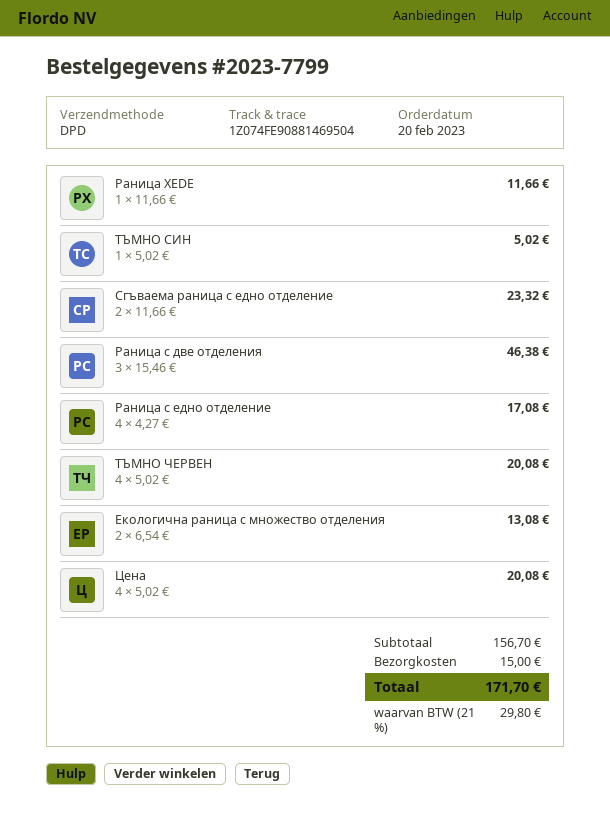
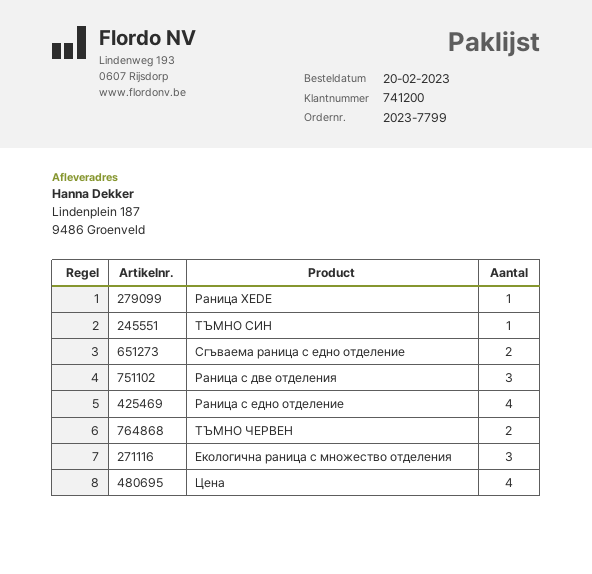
ТЪМНО ЧЕРВЕН: 4 -> 2
Екологична раница с множество отделения: 2 -> 3

